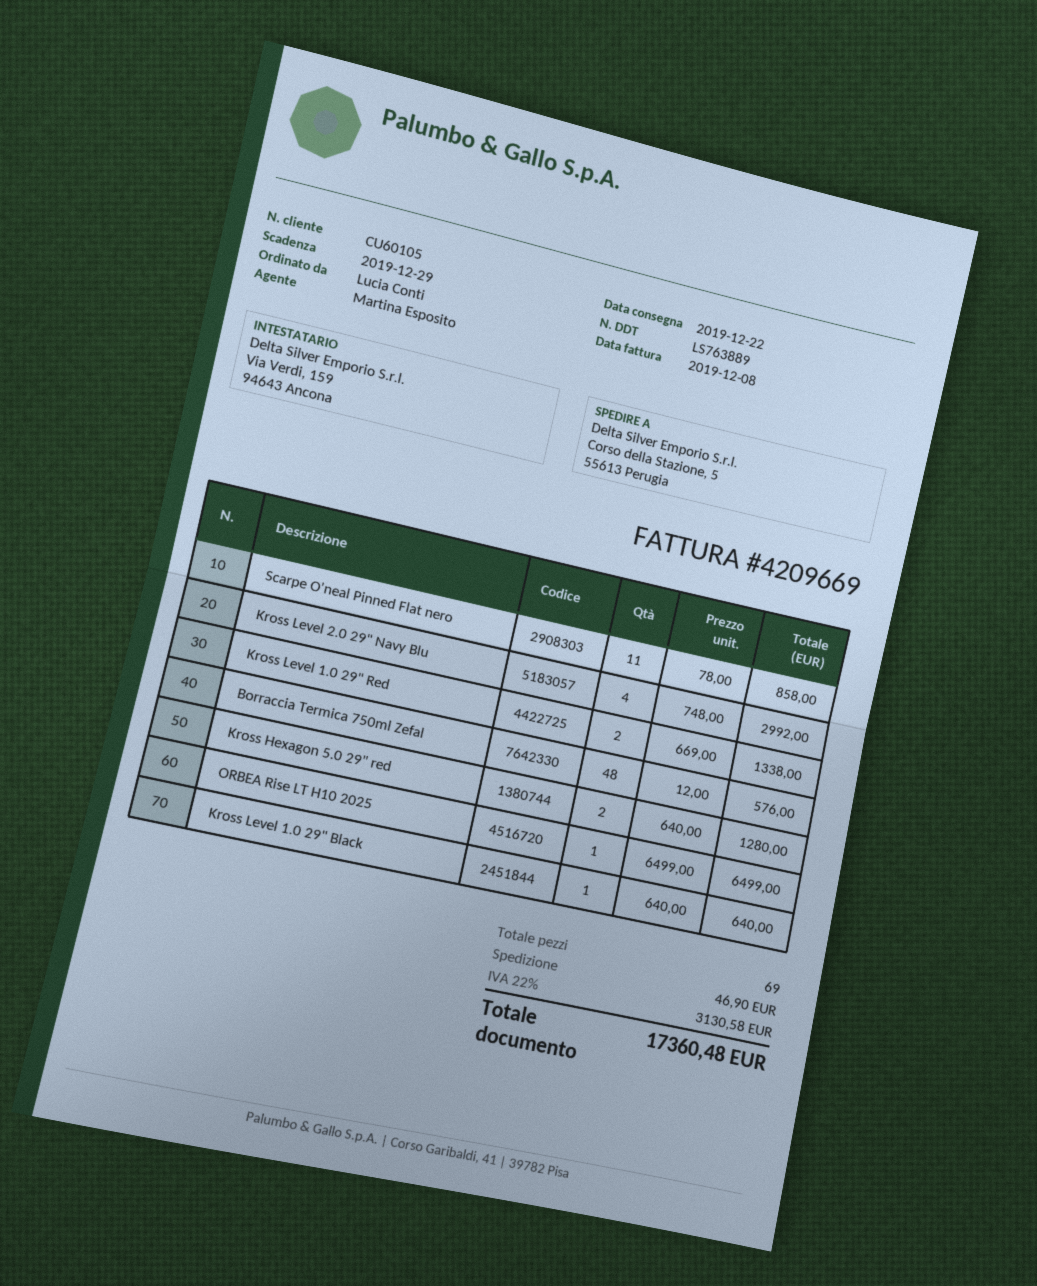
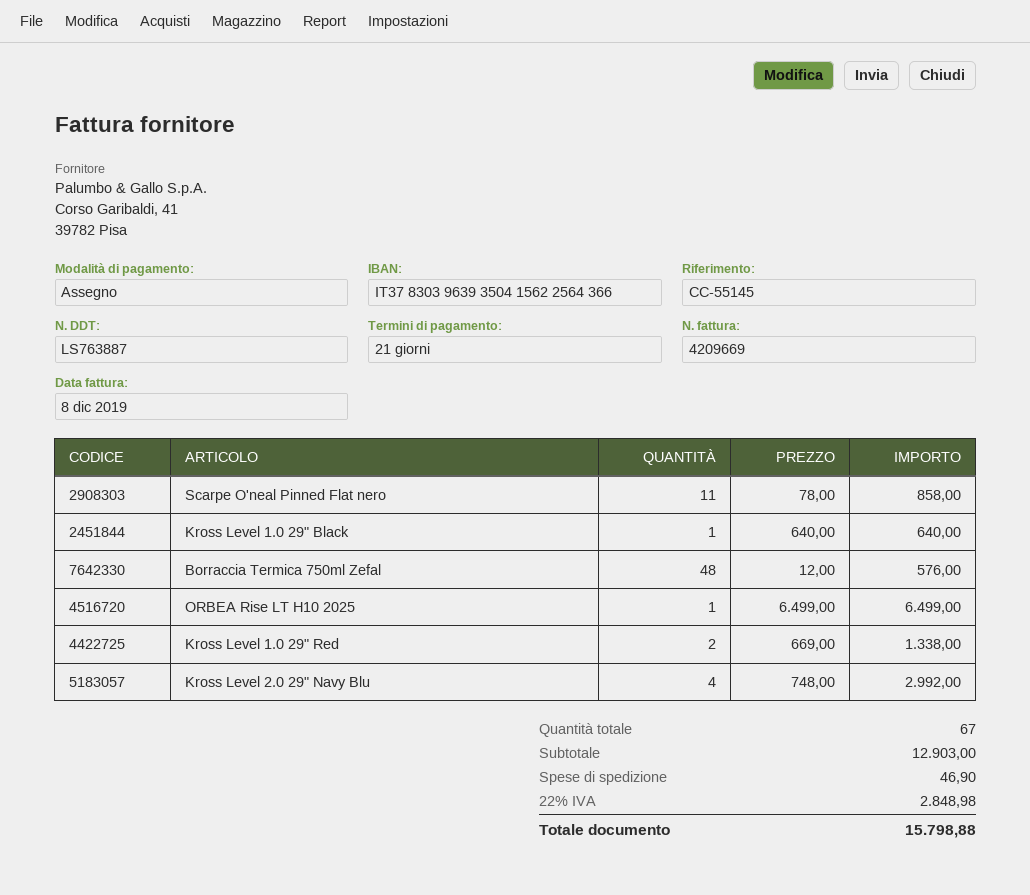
delivery note number: LS763889 -> LS763887
Kross Hexagon 5.0 29" red: 2 x 640.00 = 1280.00 -> none
total quantity: 69 -> 67
tax: 22% = 3130.58 -> 22% = 2848.98
total: 17360.48 -> 15798.88

